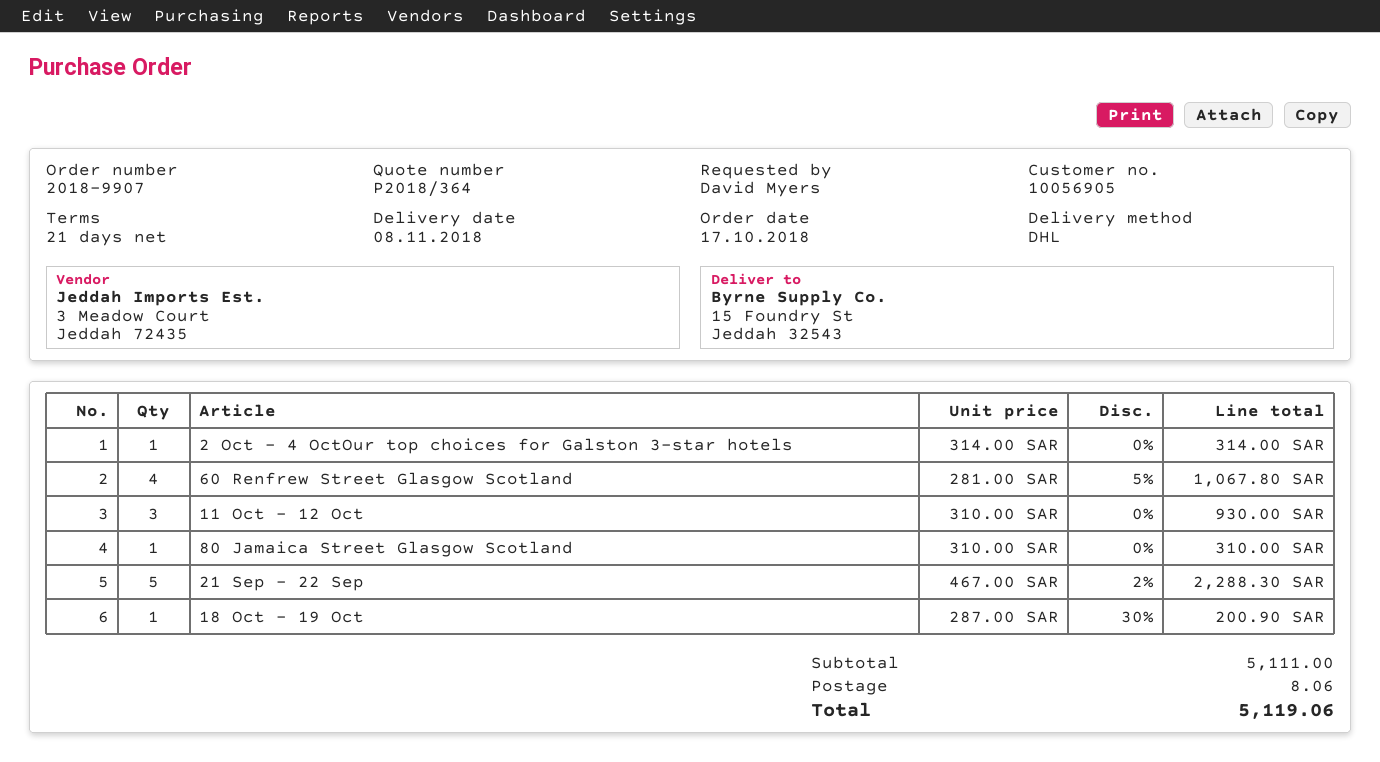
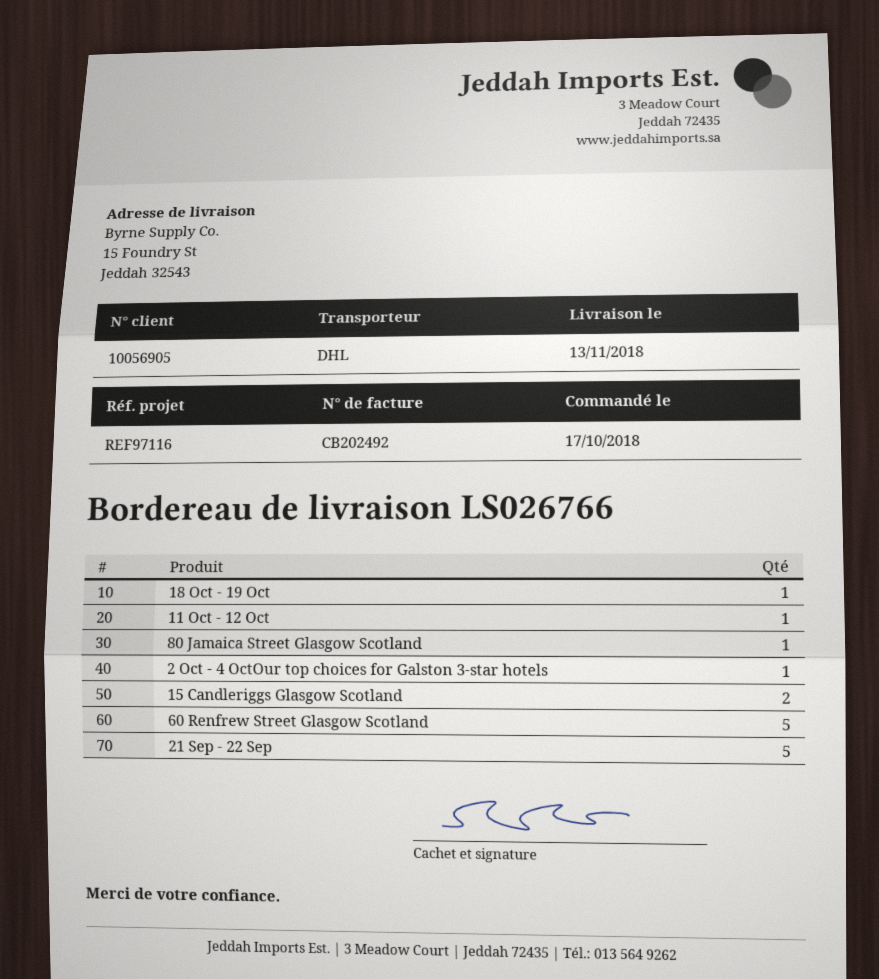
delivery date: 2018-11-08 -> 2018-11-13
60 Renfrew Street Glasgow Scotland: 4 -> 5
11 Oct - 12 Oct: 3 -> 1
15 Candleriggs Glasgow Scotland: none -> 2

